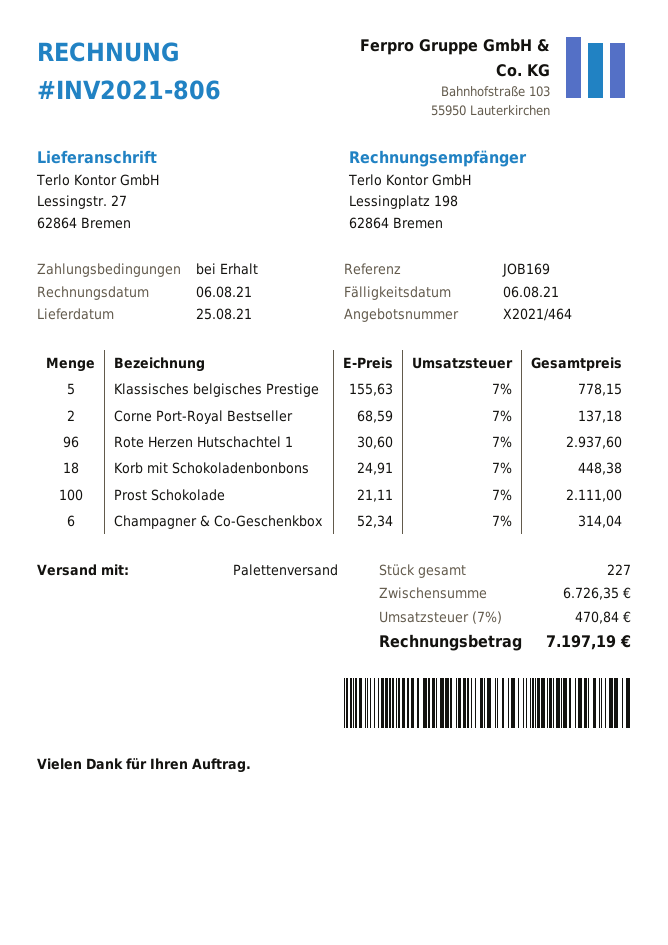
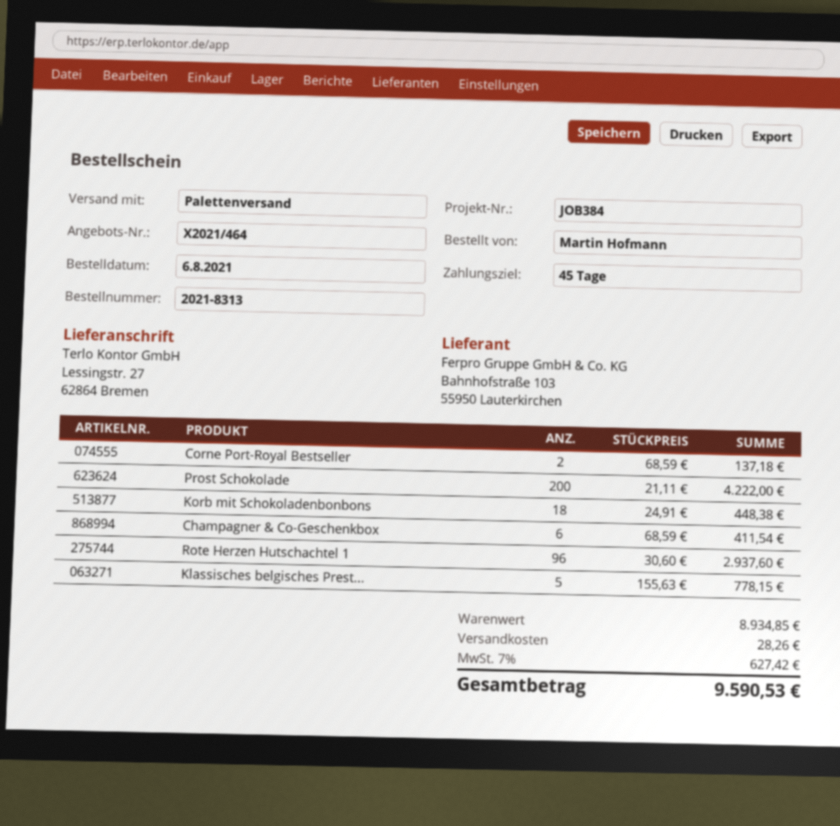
payment terms: on receipt -> 45 days
reference: JOB169 -> JOB384
Prost Schokolade: 100 x 21.11 = 2111.00 -> 200 x 21.11 = 4222.00
Champagner & Co-Geschenkbox: 6 x 52.34 = 314.04 -> 6 x 68.59 = 411.54
subtotal: 6726.35 -> 8934.85
shipping: none -> 28.26
tax: 7% = 470.84 -> 7% = 627.42
total: 7197.19 -> 9590.53

